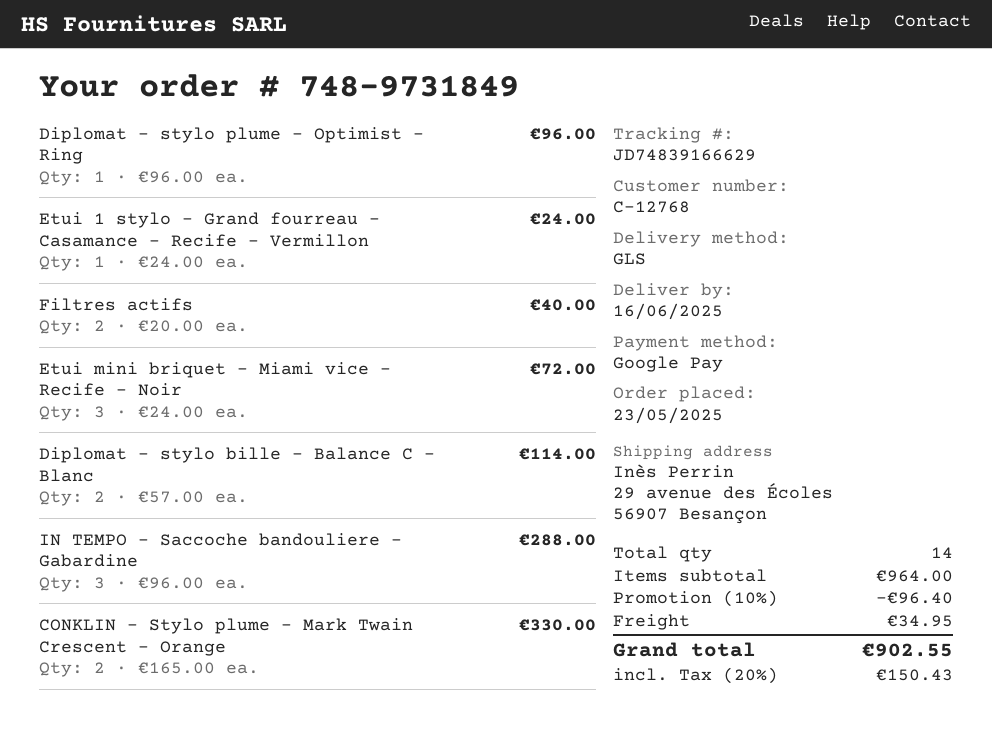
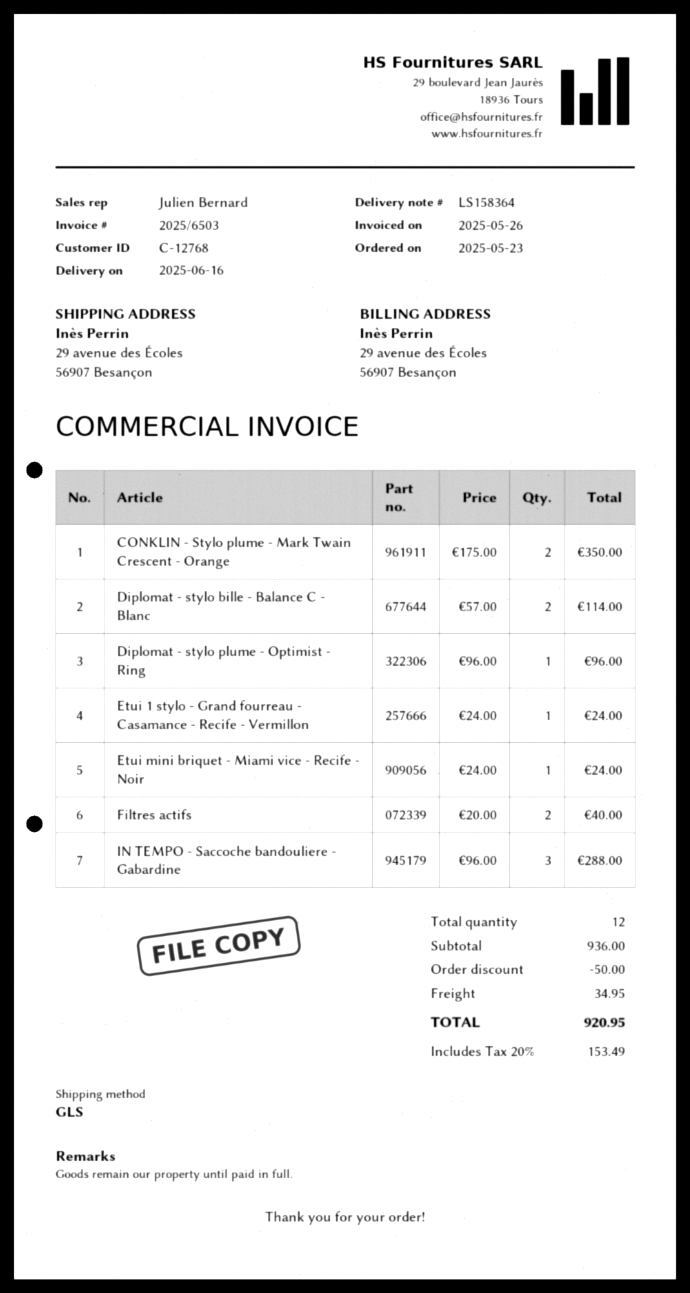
Etui mini briquet - Miami vice - Recife - Noir: 3 x 24.00 = 72.00 -> 1 x 24.00 = 24.00
CONKLIN - Stylo plume - Mark Twain Crescent - Orange: 2 x 165.00 = 330.00 -> 2 x 175.00 = 350.00
total quantity: 14 -> 12
subtotal: 964.00 -> 936.00
discount: 96.40 -> 50.00
tax: 20% = 150.43 -> 20% = 153.49
total: 902.55 -> 920.95

